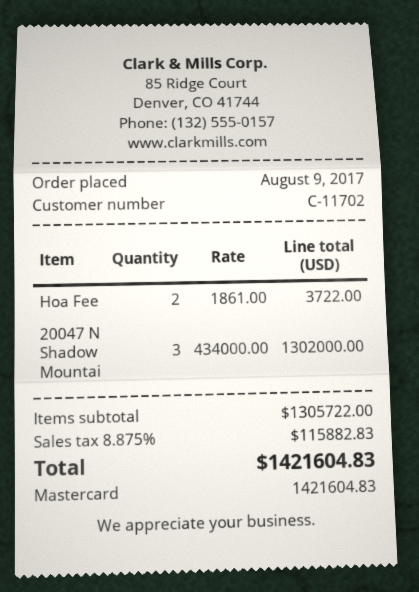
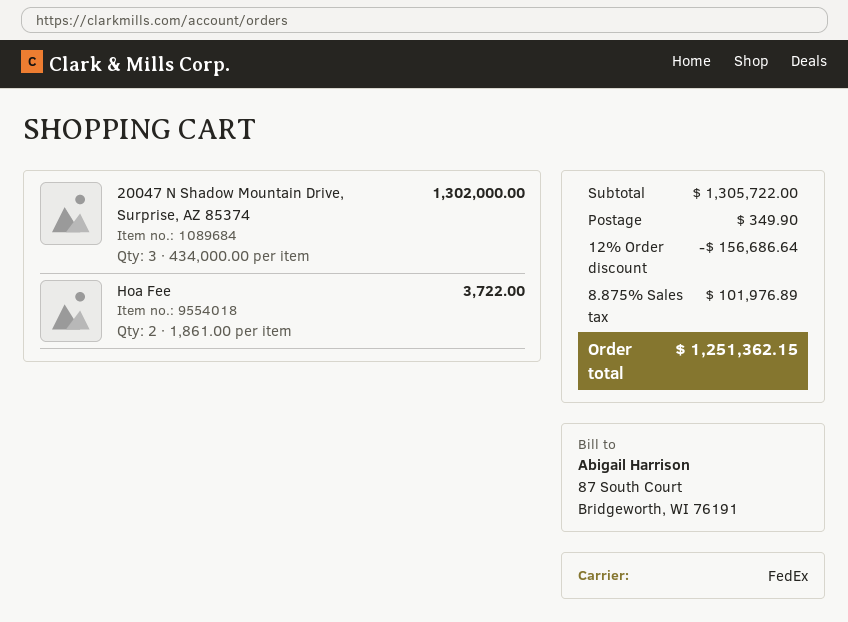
discount: none -> 12% = 156686.64
shipping: none -> 349.90
tax: 8.875% = 115882.83 -> 8.875% = 101976.89
total: 1421604.83 -> 1251362.15

